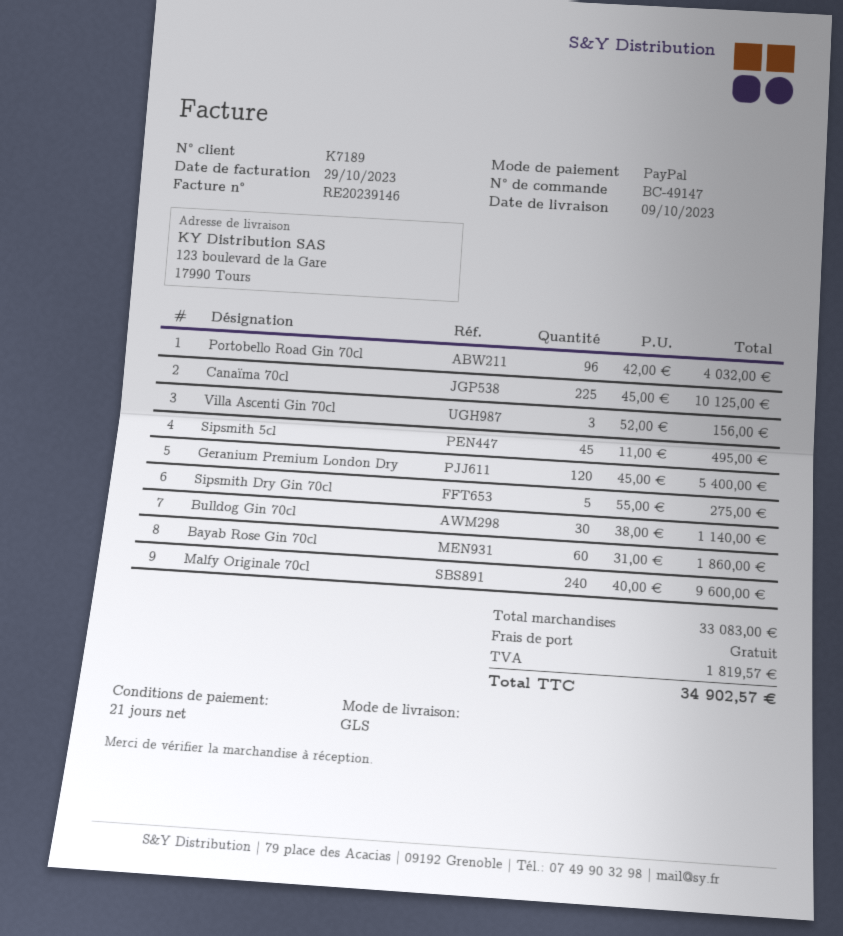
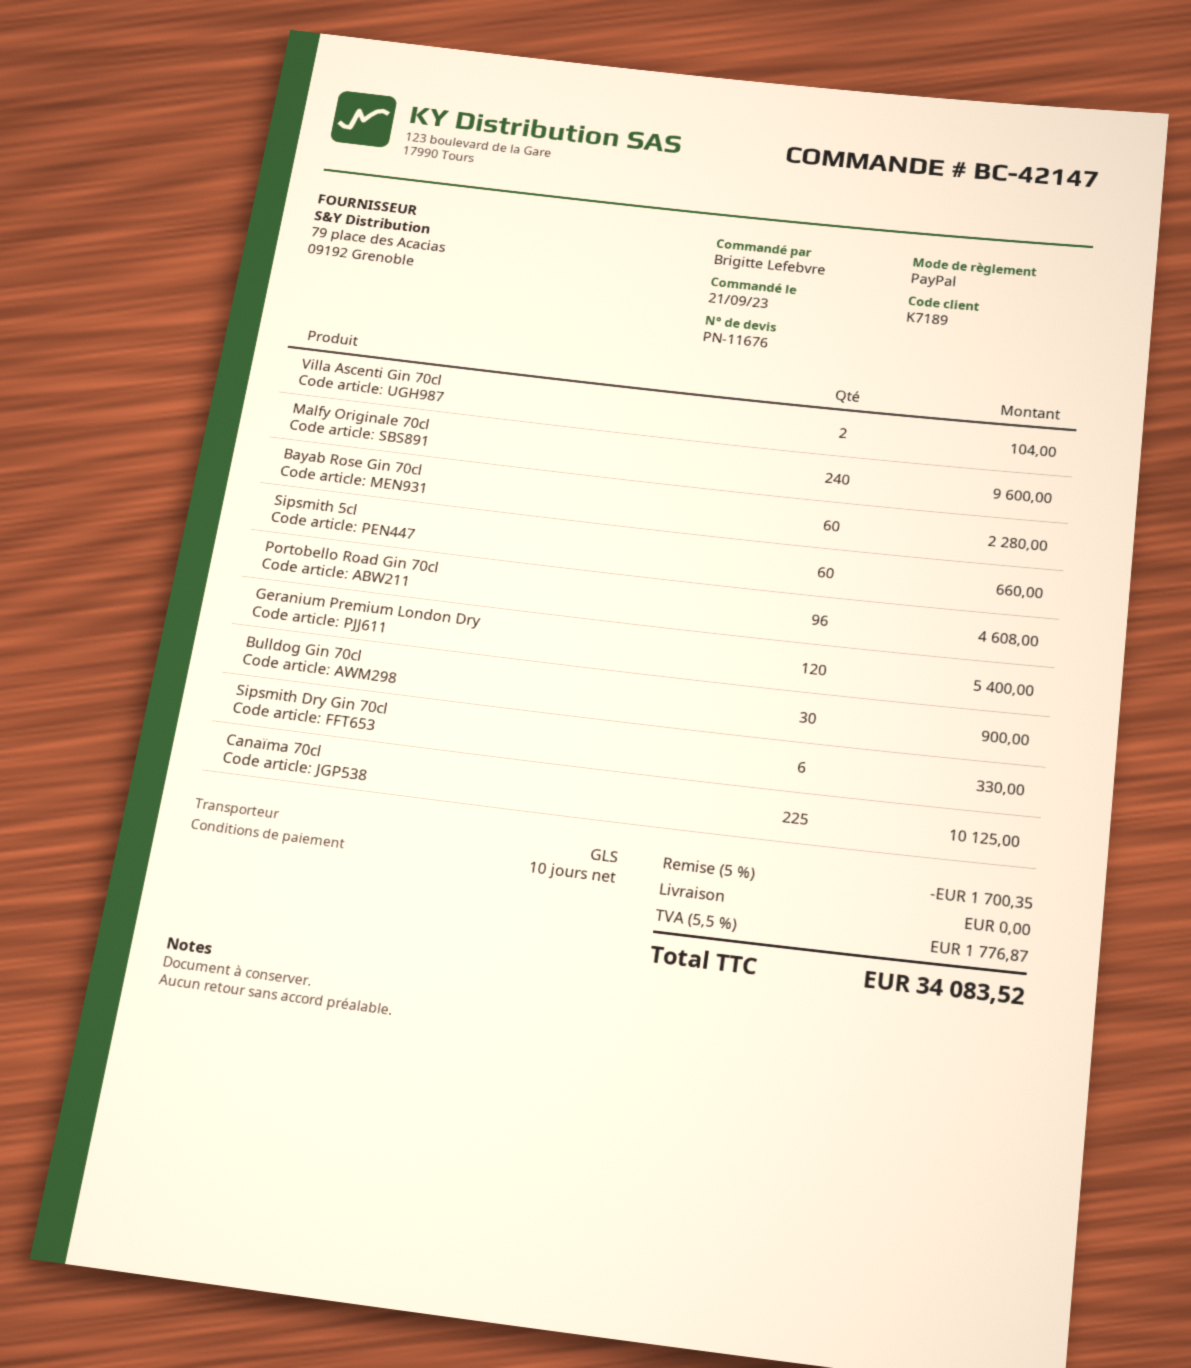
order number: BC-49147 -> BC-42147
payment terms: 21 days -> 10 days
Portobello Road Gin 70cl: 96 for 4032.00 -> 96 for 4608.00
Villa Ascenti Gin 70cl: 3 for 156.00 -> 2 for 104.00
Sipsmith 5cl: 45 for 495.00 -> 60 for 660.00
Sipsmith Dry Gin 70cl: 5 for 275.00 -> 6 for 330.00
Bulldog Gin 70cl: 30 for 1140.00 -> 30 for 900.00
Bayab Rose Gin 70cl: 60 for 1860.00 -> 60 for 2280.00
discount: none -> 5% = 1700.35
tax: 1819.57 -> 1776.87
total: 34902.57 -> 34083.52

